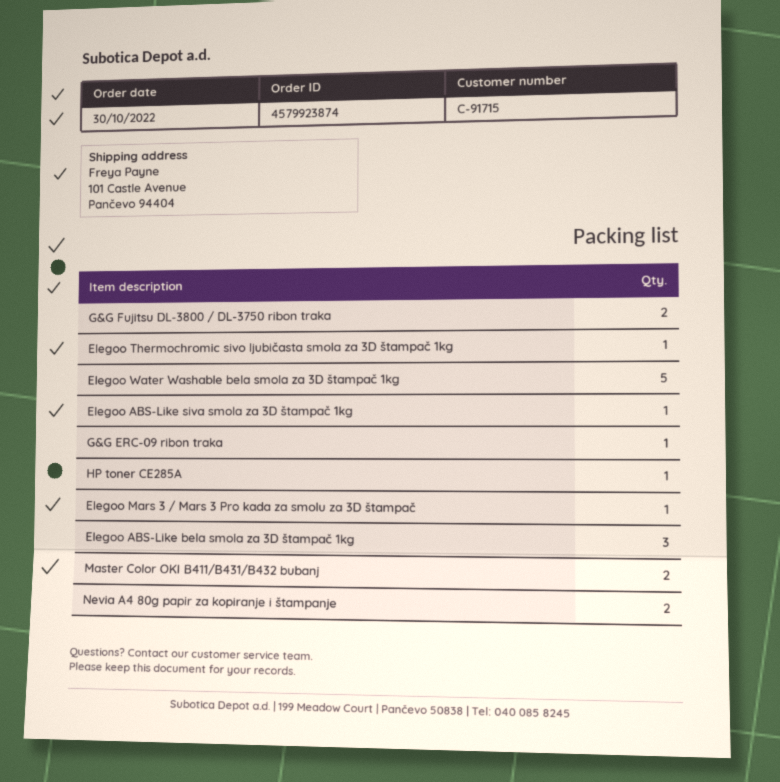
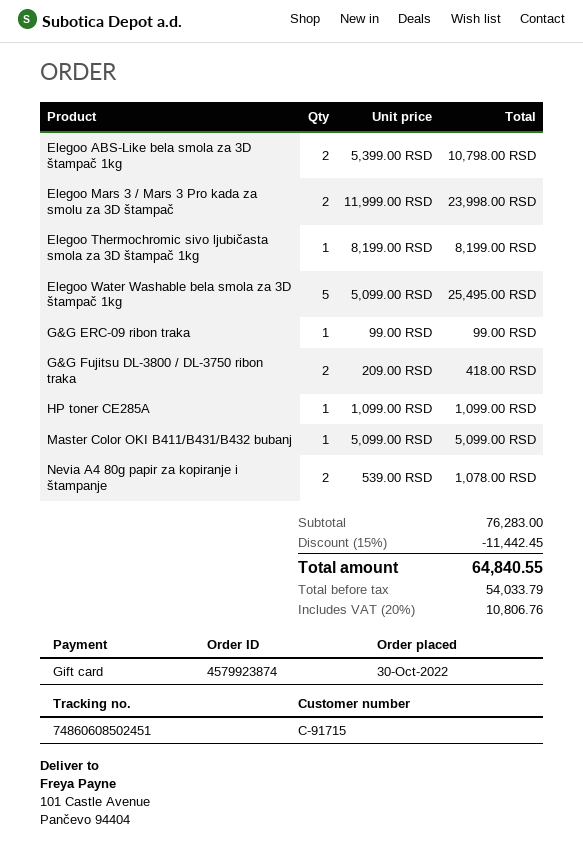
Elegoo ABS-Like siva smola za 3D štampač 1kg: 1 -> none
Elegoo Mars 3 / Mars 3 Pro kada za smolu za 3D štampač: 1 -> 2
Elegoo ABS-Like bela smola za 3D štampač 1kg: 3 -> 2
Master Color OKI B411/B431/B432 bubanj: 2 -> 1

